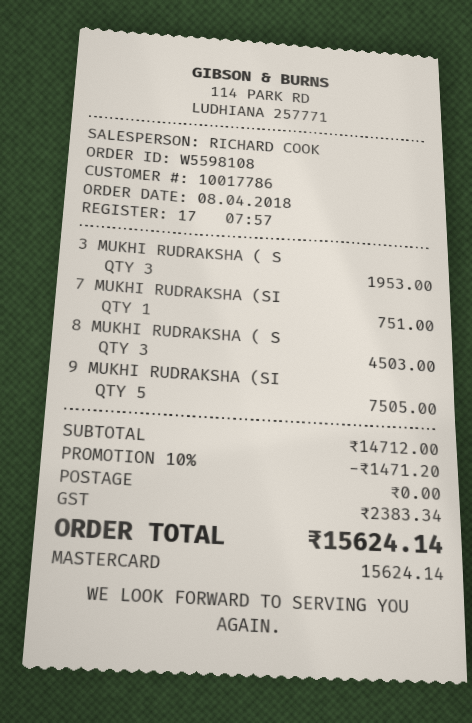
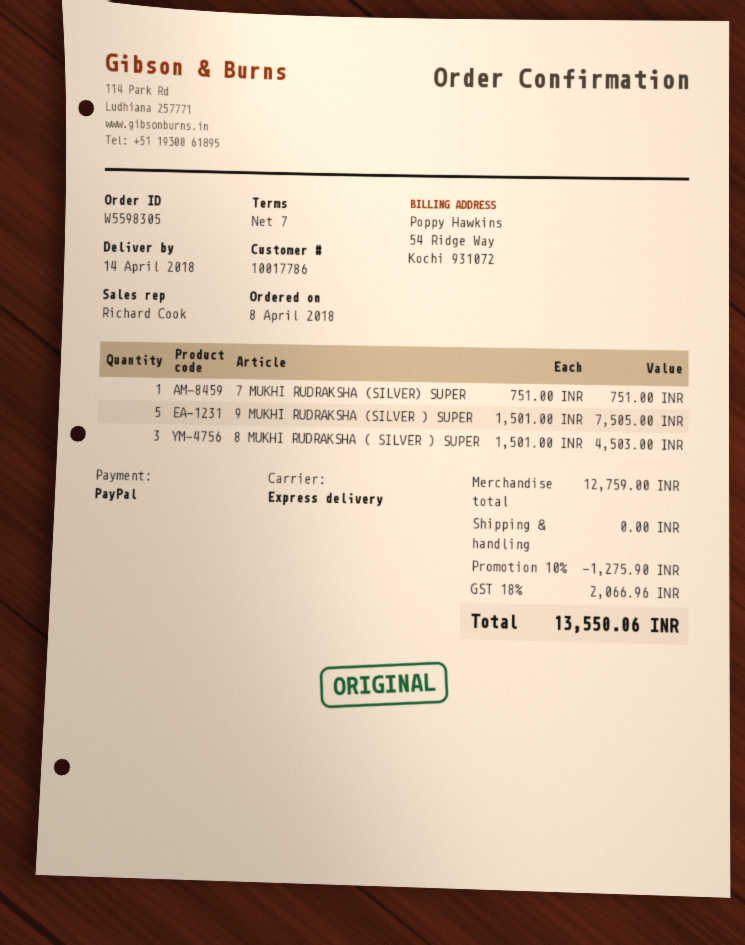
order number: W5598108 -> W5598305
payment method: Mastercard -> PayPal
3 MUKHI RUDRAKSHA ( S: 3 for 1953.00 -> none
subtotal: 14712.00 -> 12759.00
discount: 10% = 1471.20 -> 10% = 1275.90
tax: 2383.34 -> 2066.96
total: 15624.14 -> 13550.06

